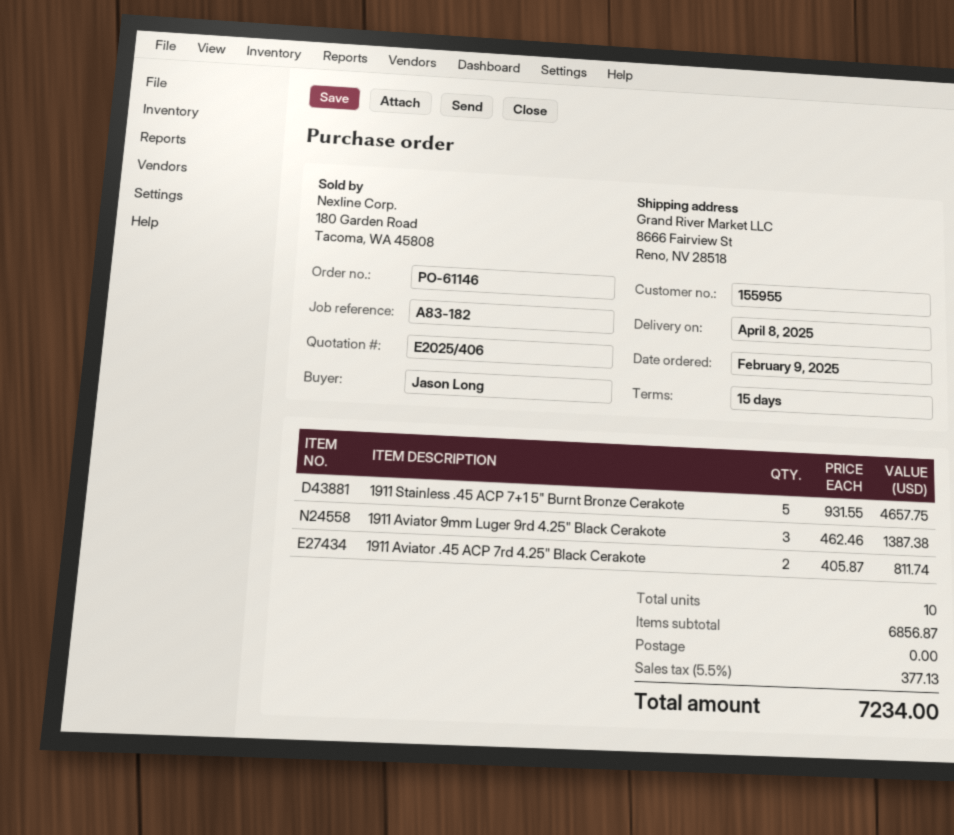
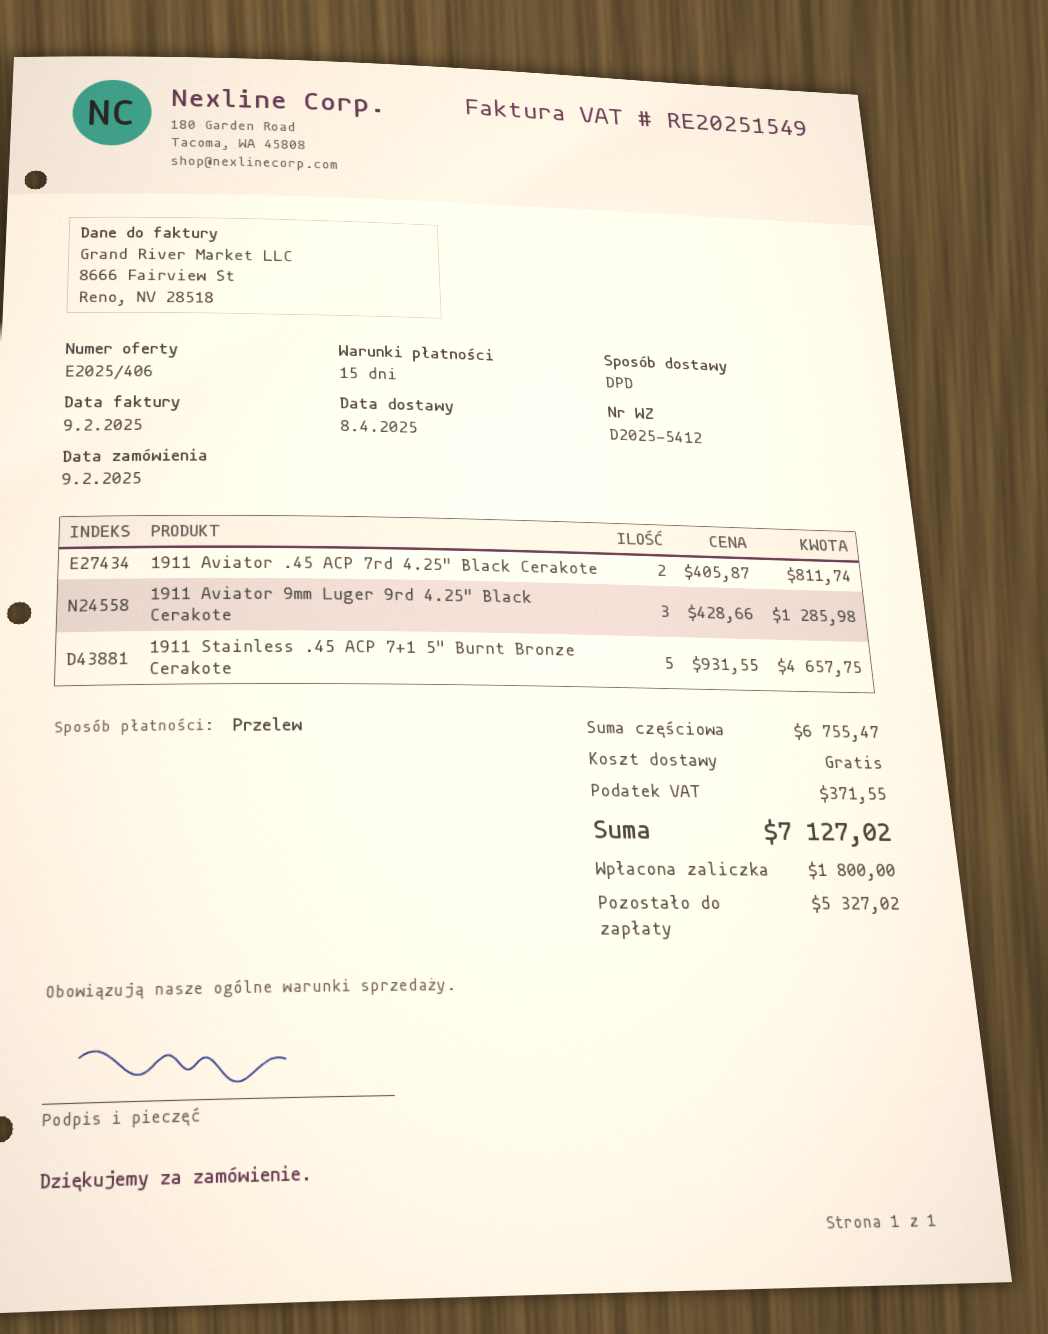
1911 Aviator 9mm Luger 9rd 4.25" Black Cerakote: 3 x 462.46 = 1387.38 -> 3 x 428.66 = 1285.98
subtotal: 6856.87 -> 6755.47
tax: 377.13 -> 371.55
total: 7234.00 -> 7127.02

